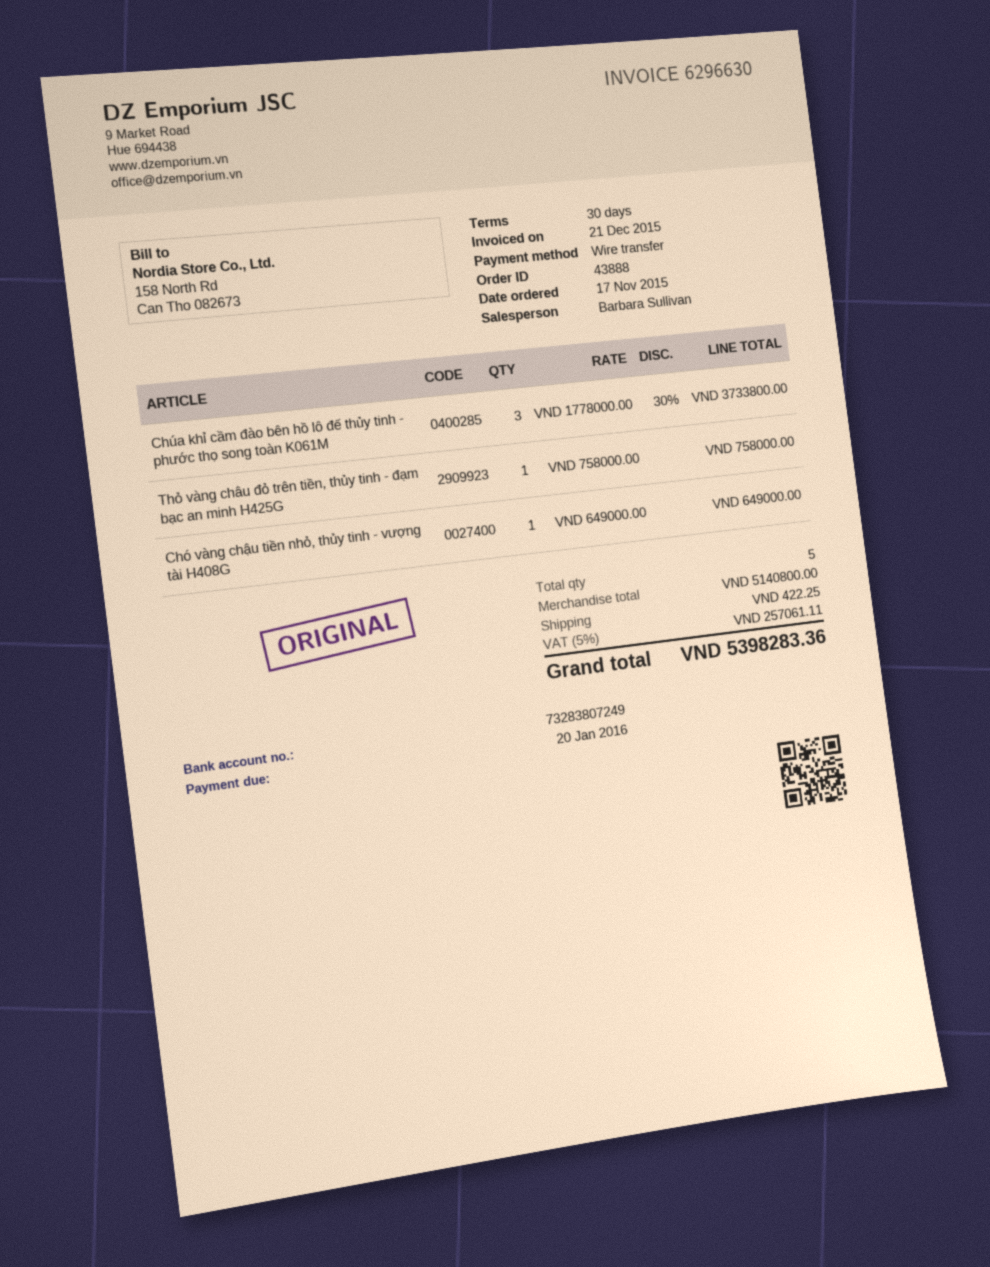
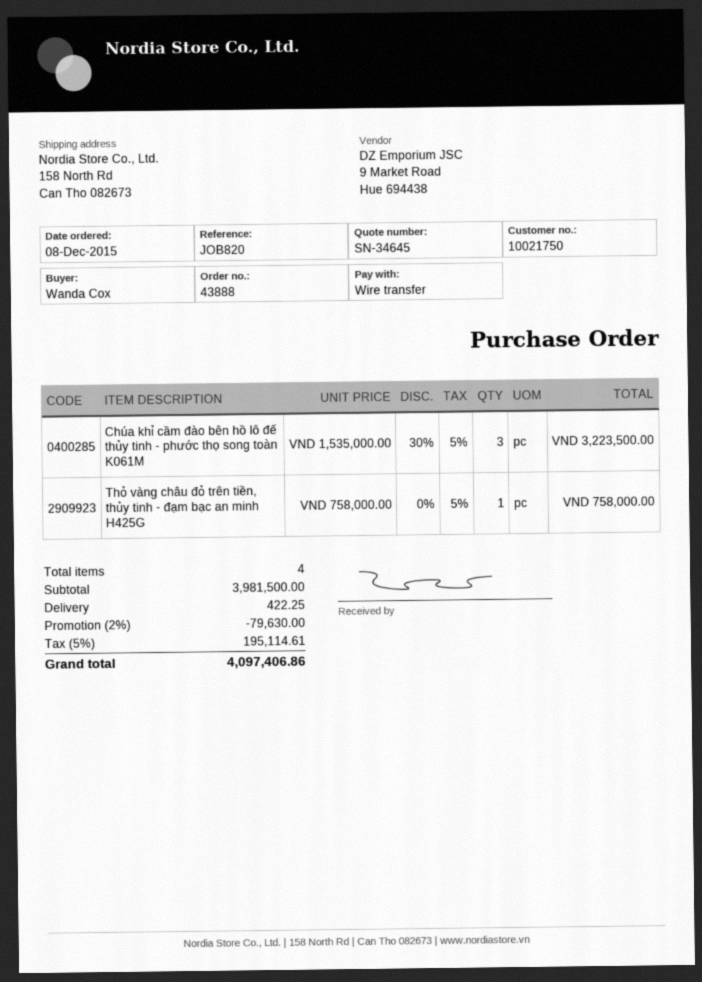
order date: 2015-11-17 -> 2015-12-08
Chúa khỉ cầm đào bên hồ lô đế thủy tinh - phước thọ song toàn K061M: 3 x 1778000.00 - 30% = 3733800.00 -> 3 x 1535000.00 - 30% = 3223500.00
Chó vàng chậu tiền nhỏ, thủy tinh - vượng tài H408G: 1 x 649000.00 = 649000.00 -> none
total quantity: 5 -> 4
subtotal: 5140800.00 -> 3981500.00
discount: none -> 2% = 79630.00
tax: 5% = 257061.11 -> 5% = 195114.61
total: 5398283.36 -> 4097406.86

